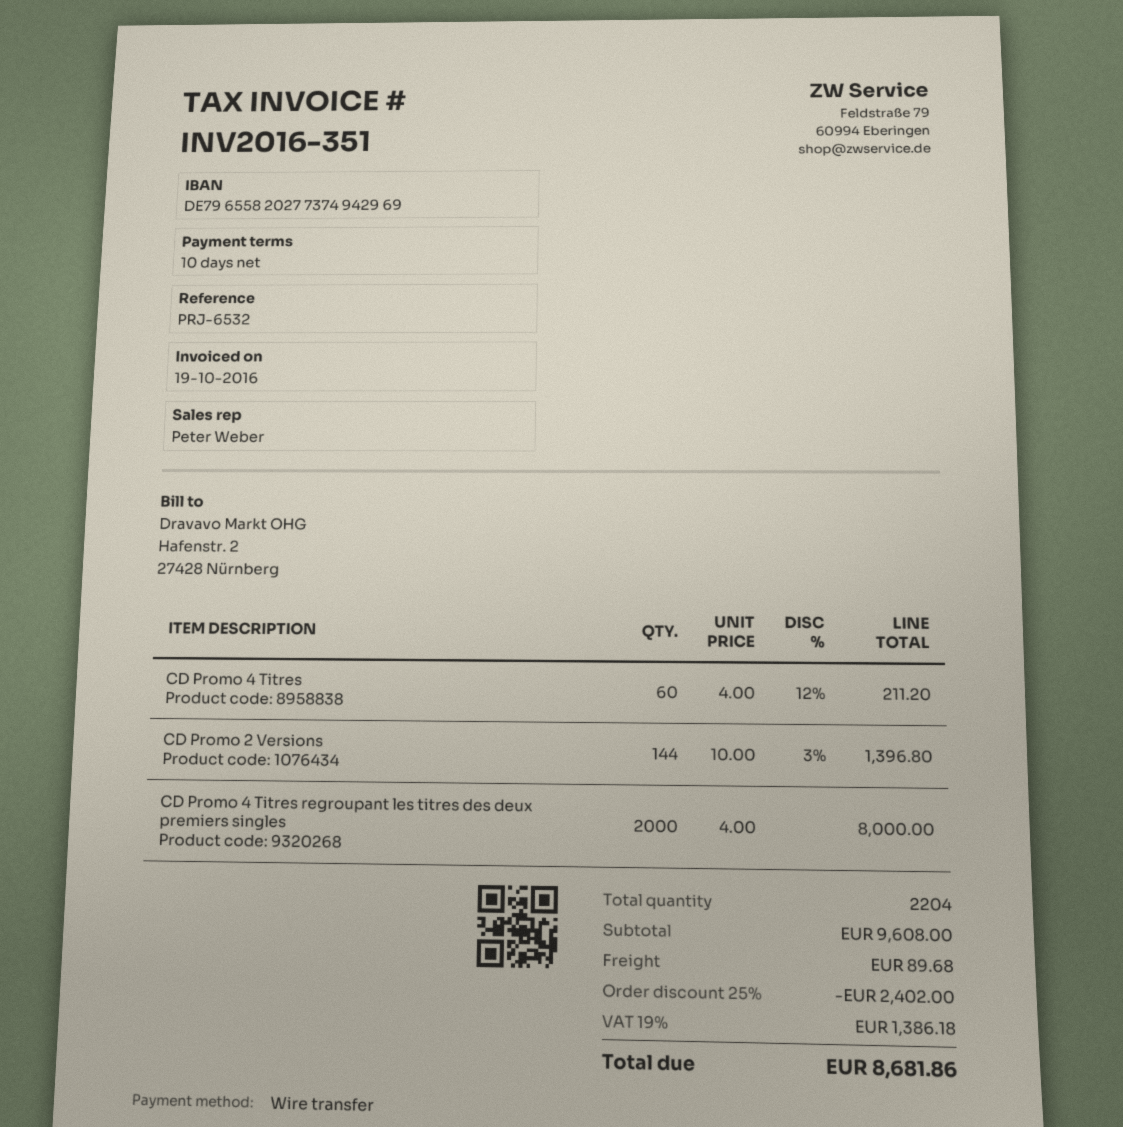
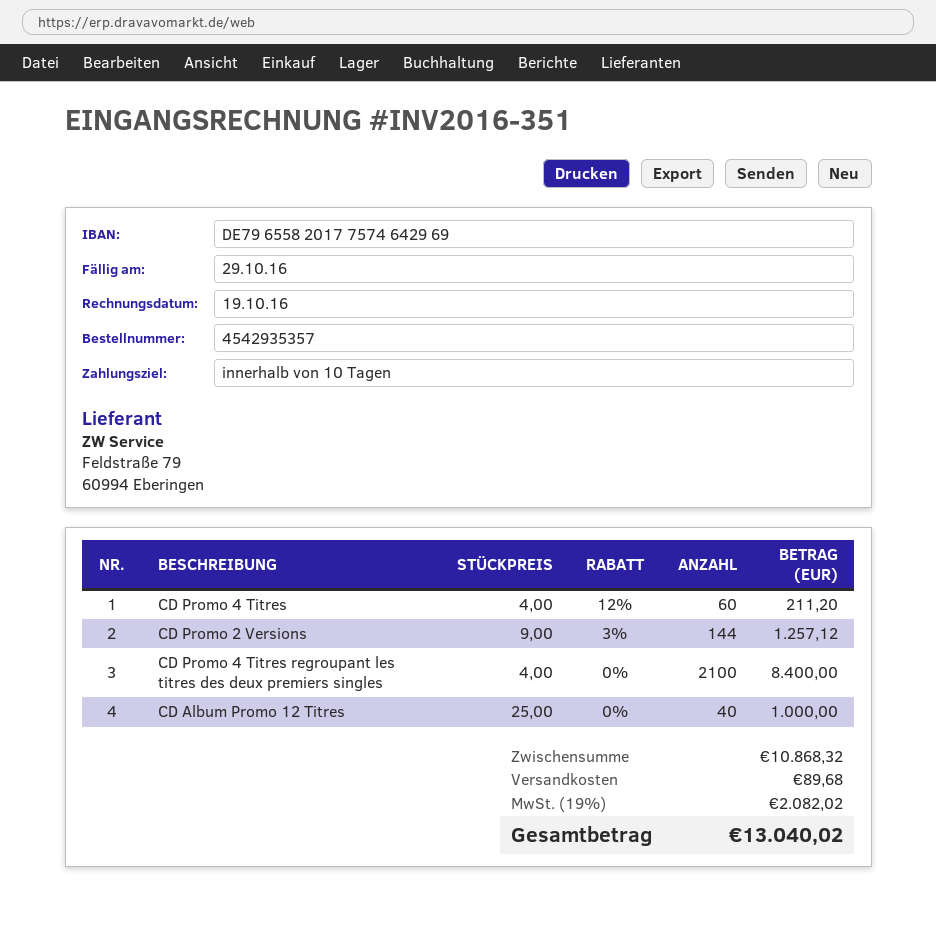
bank account: DE79655820277374942969 -> DE79655820177574642969
CD Promo 2 Versions: 144 x 10.00 - 3% = 1396.80 -> 144 x 9.00 - 3% = 1257.12
CD Promo 4 Titres regroupant les titres des deux premiers singles: 2000 x 4.00 = 8000.00 -> 2100 x 4.00 = 8400.00
CD Album Promo 12 Titres: none -> 40 x 25.00 = 1000.00
subtotal: 9608.00 -> 10868.32
discount: 25% = 2402.00 -> none
tax: 19% = 1386.18 -> 19% = 2082.02
total: 8681.86 -> 13040.02

